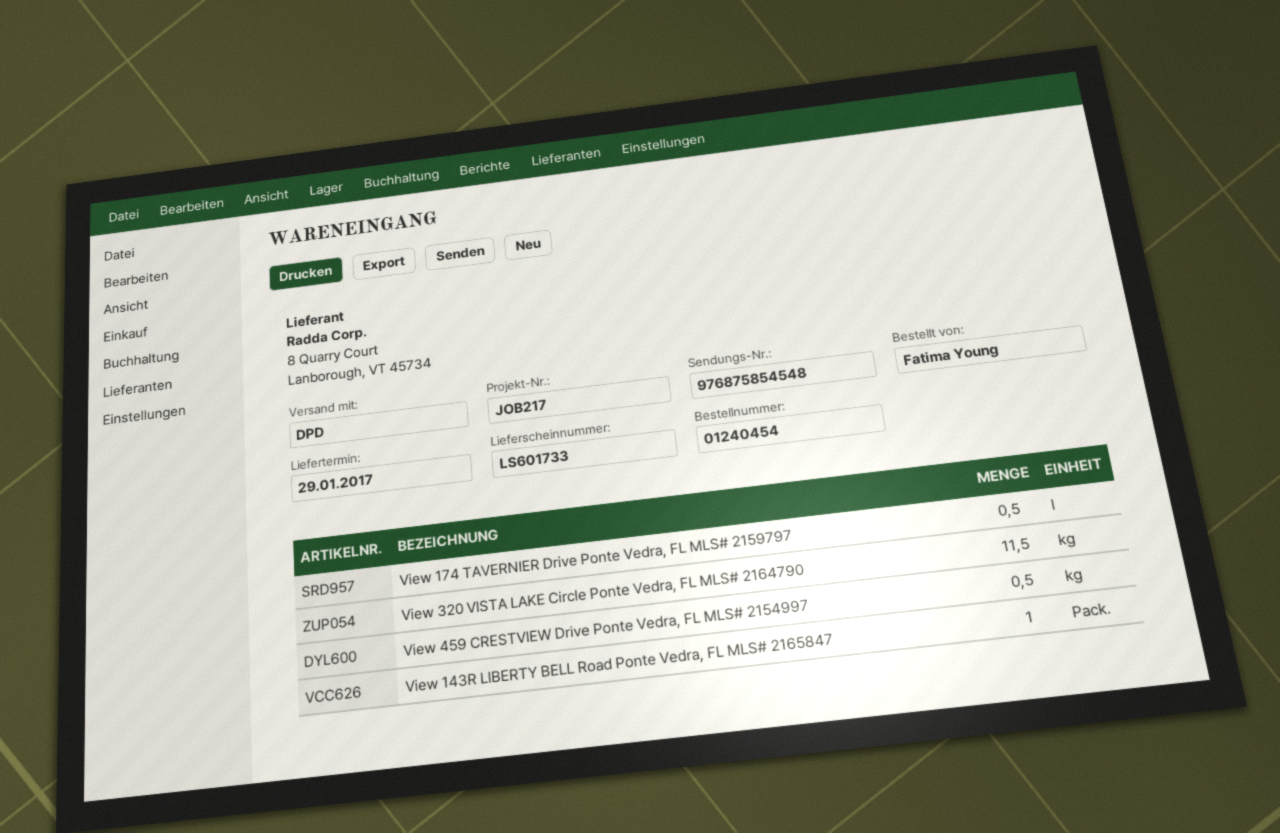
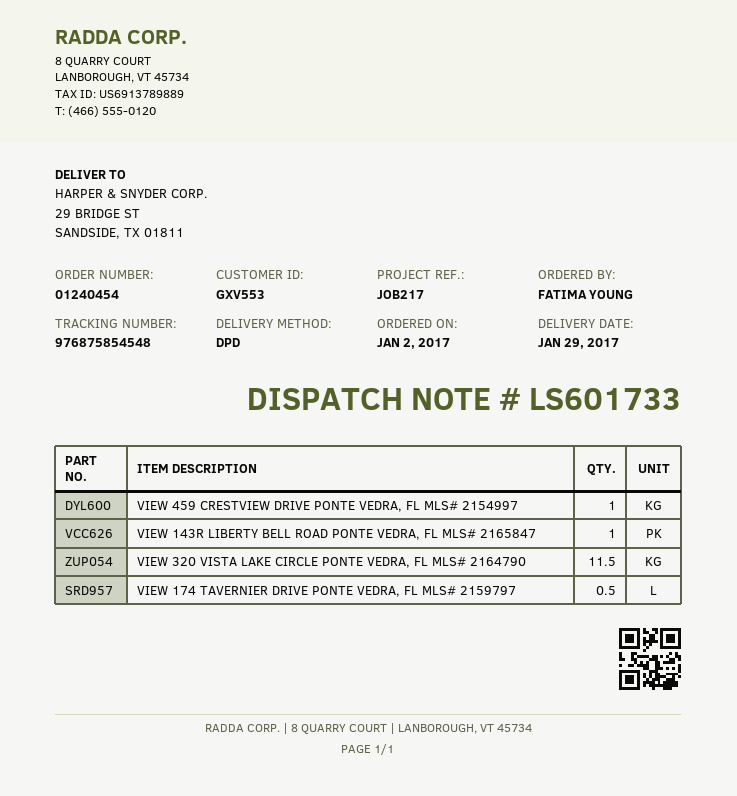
View 459 CRESTVIEW Drive Ponte Vedra, FL MLS# 2154997: 0.5 -> 1

